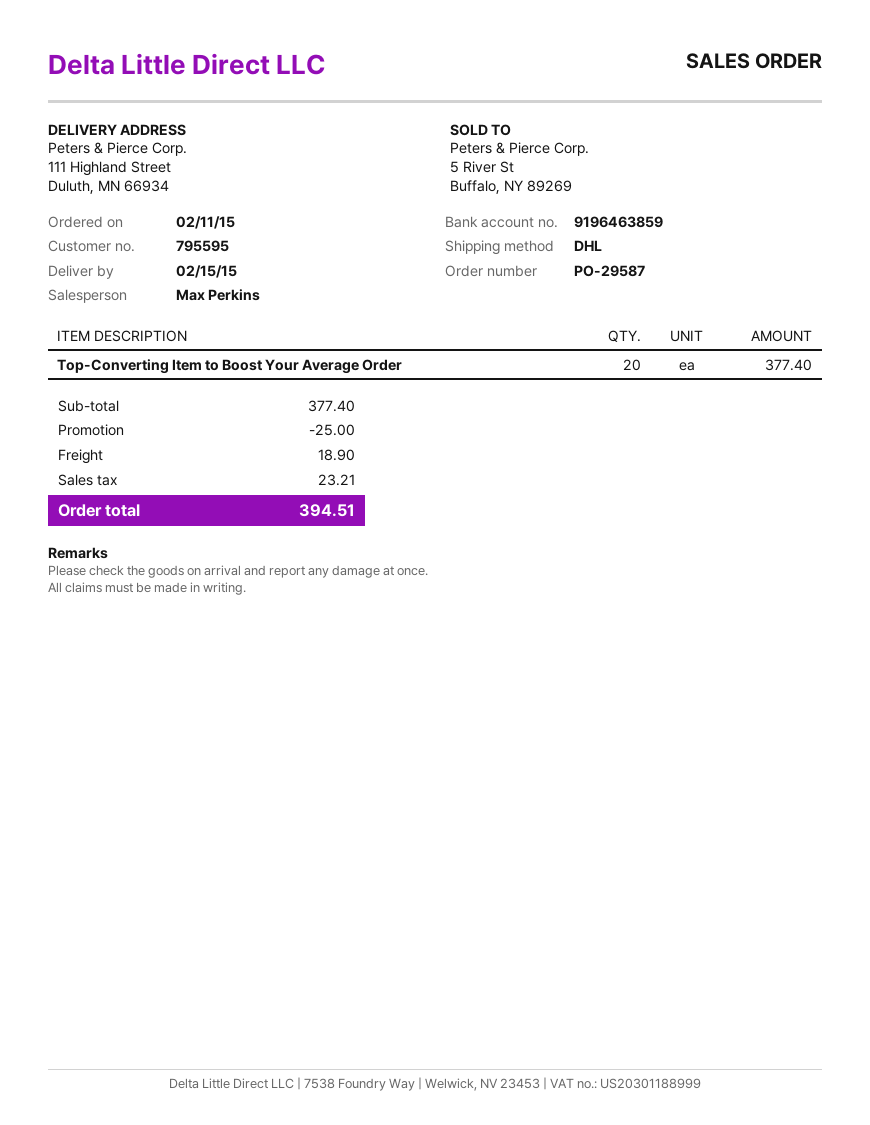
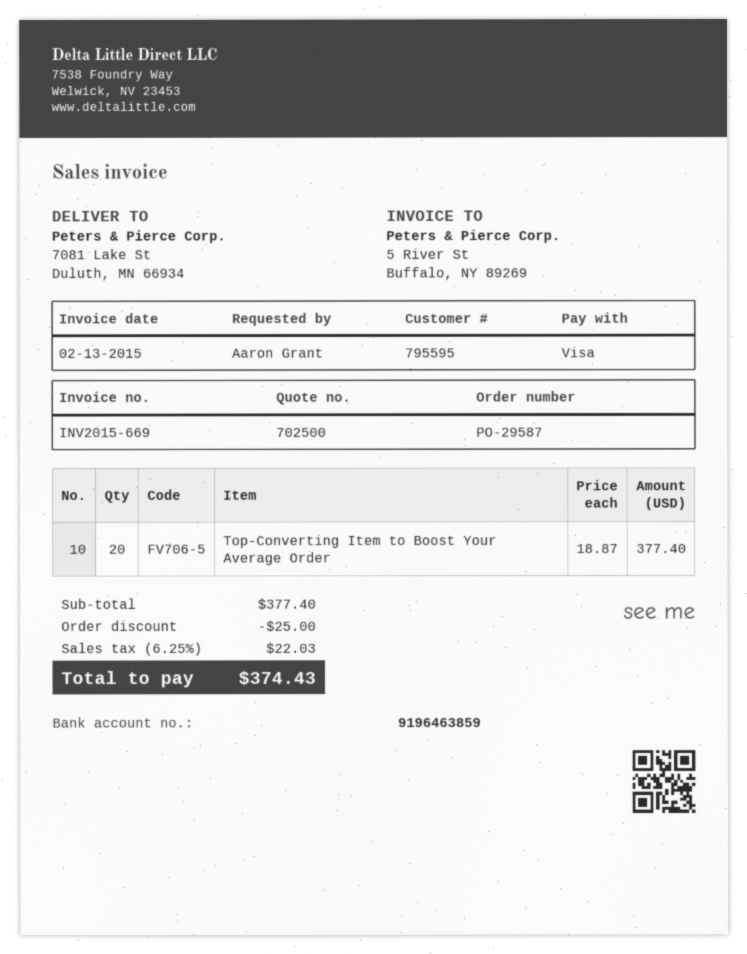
ship to: 111 Highland Street, Duluth, MN 66934 -> 7081 Lake St, Duluth, MN 66934
shipping: 18.90 -> none
tax: 23.21 -> 22.03
total: 394.51 -> 374.43

